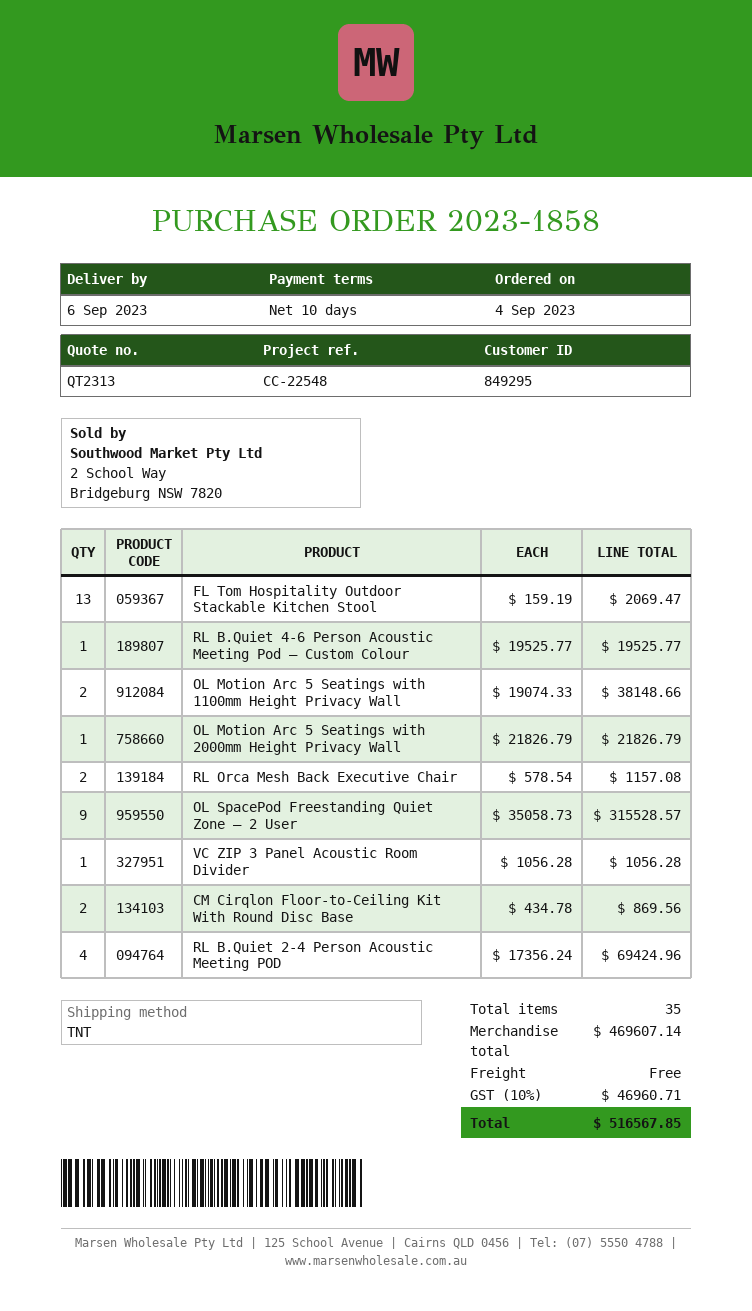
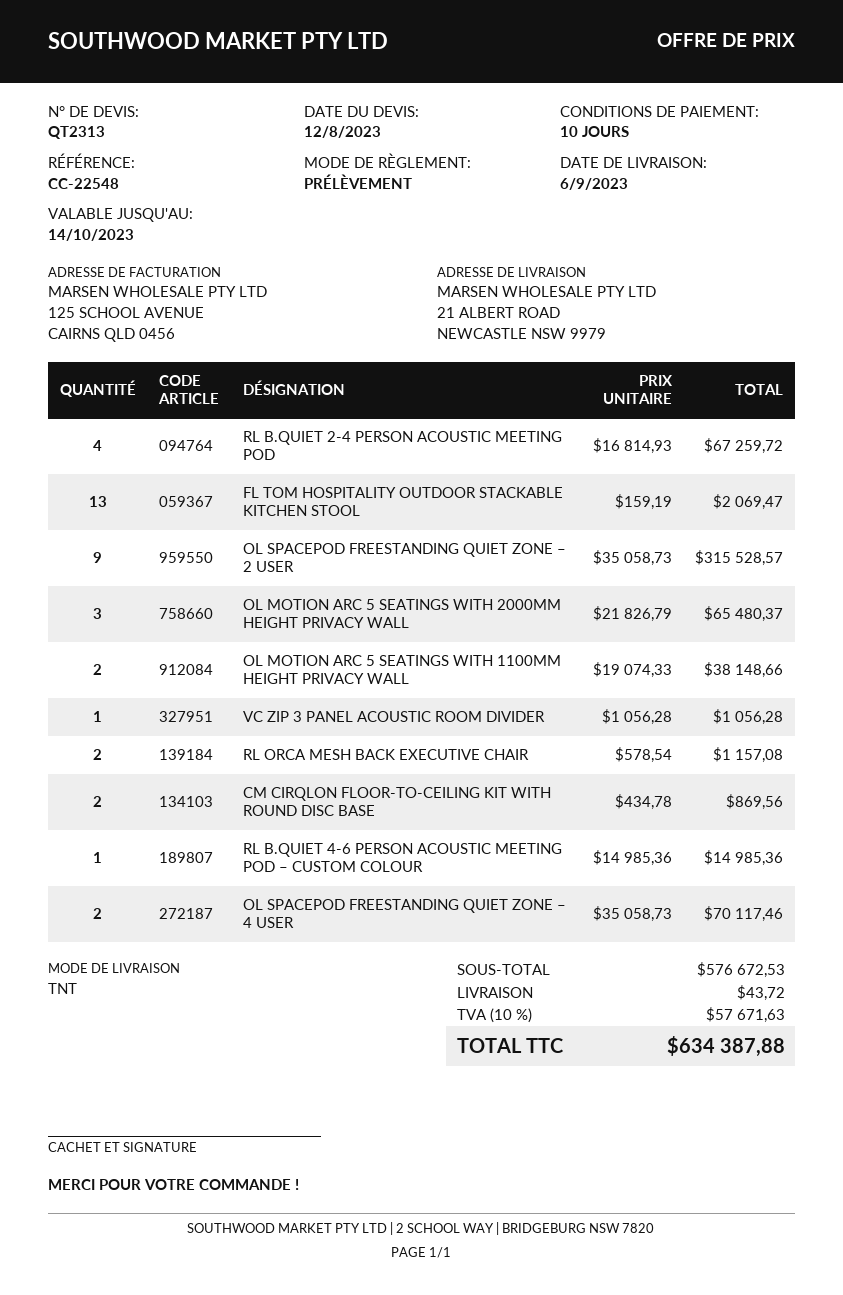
RL B.Quiet 4-6 Person Acoustic Meeting Pod – Custom Colour: 1 x 19525.77 = 19525.77 -> 1 x 14985.36 = 14985.36
OL Motion Arc 5 Seatings with 2000mm Height Privacy Wall: 1 x 21826.79 = 21826.79 -> 3 x 21826.79 = 65480.37
RL B.Quiet 2-4 Person Acoustic Meeting POD: 4 x 17356.24 = 69424.96 -> 4 x 16814.93 = 67259.72
OL SPACEPOD FREESTANDING QUIET ZONE – 4 USER: none -> 2 x 35058.73 = 70117.46
subtotal: 469607.14 -> 576672.53
shipping: 0.00 -> 43.72
tax: 10% = 46960.71 -> 10% = 57671.63
total: 516567.85 -> 634387.88

